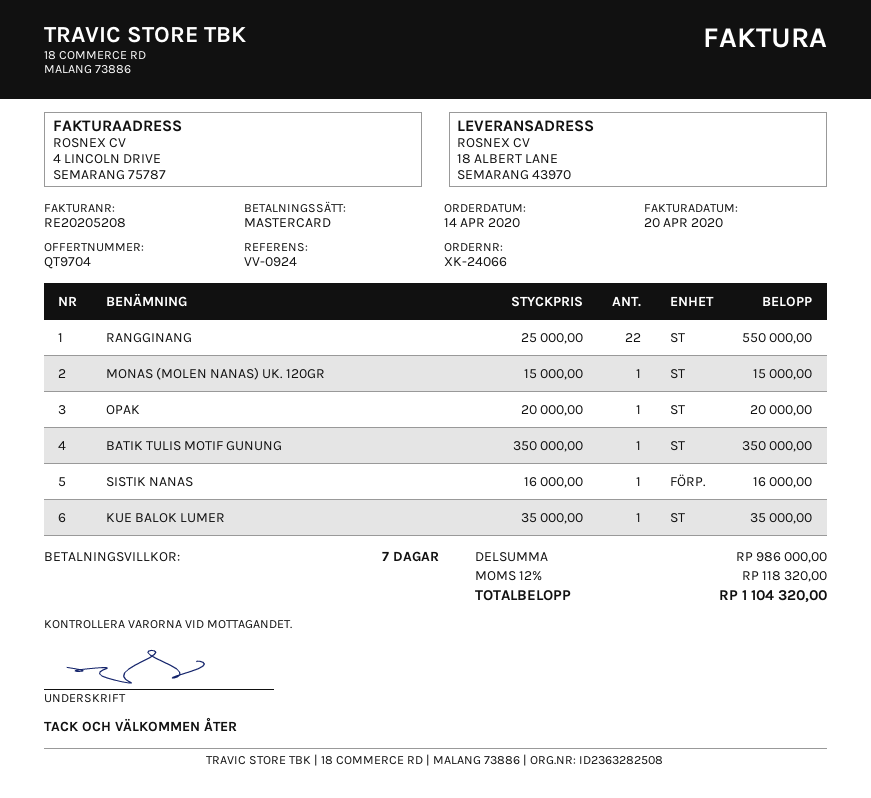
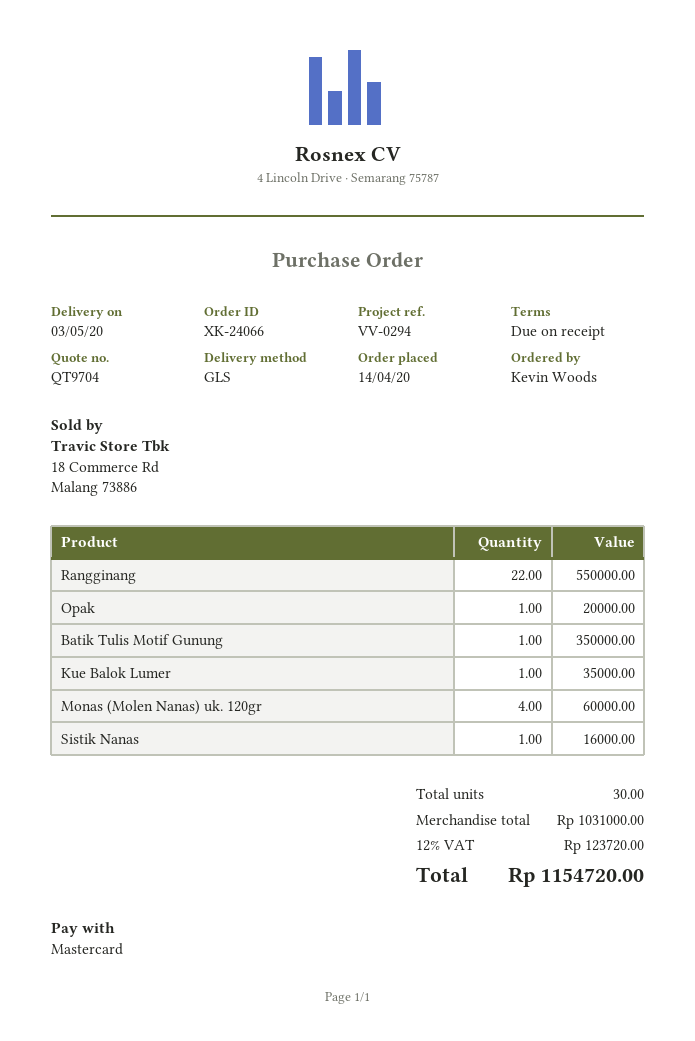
payment terms: 7 days -> on receipt
reference: VV-0924 -> VV-0294
MONAS (MOLEN NANAS) UK. 120GR: 1 for 15000.00 -> 4 for 60000.00
subtotal: 986000.00 -> 1031000.00
tax: 12% = 118320.00 -> 12% = 123720.00
total: 1104320.00 -> 1154720.00

